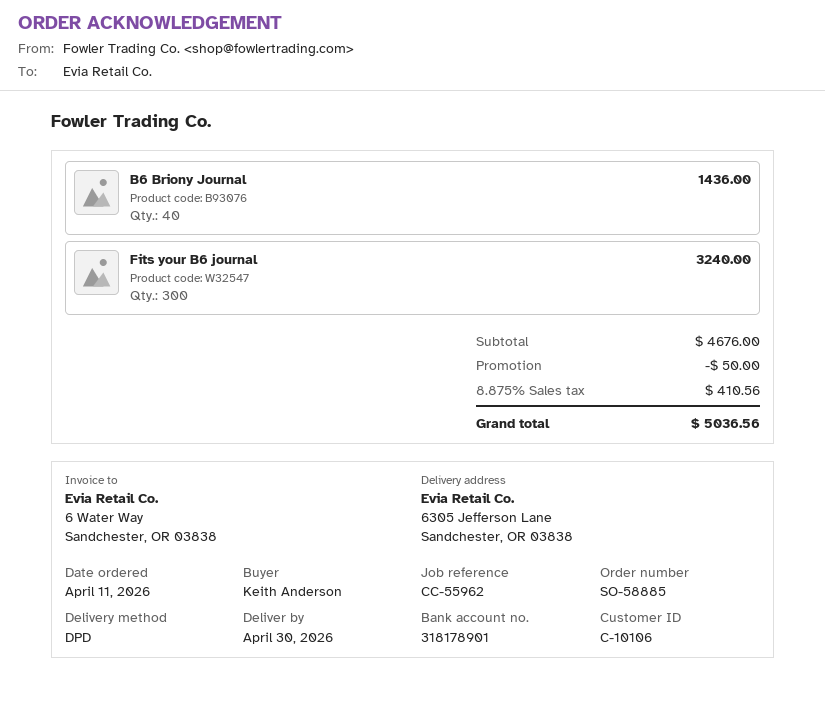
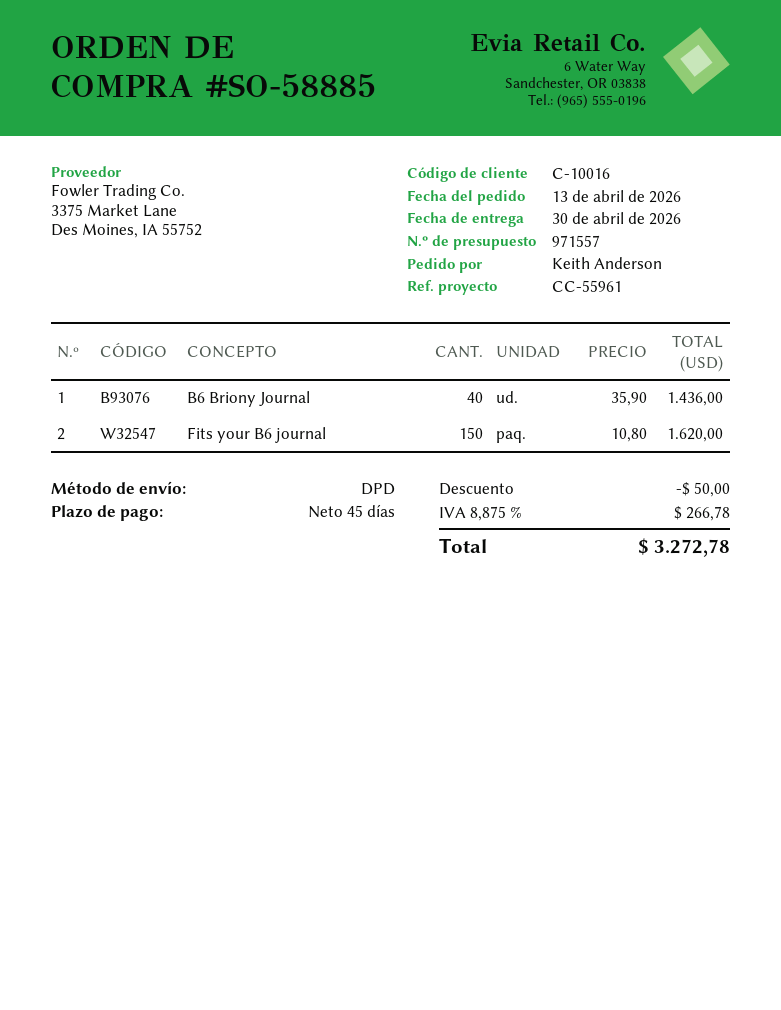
order date: 2026-04-11 -> 2026-04-13
customer number: C-10106 -> C-10016
reference: CC-55962 -> CC-55961
Fits your B6 journal: 300 for 3240.00 -> 150 for 1620.00
tax: 8.875% = 410.56 -> 8.875% = 266.78
total: 5036.56 -> 3272.78

